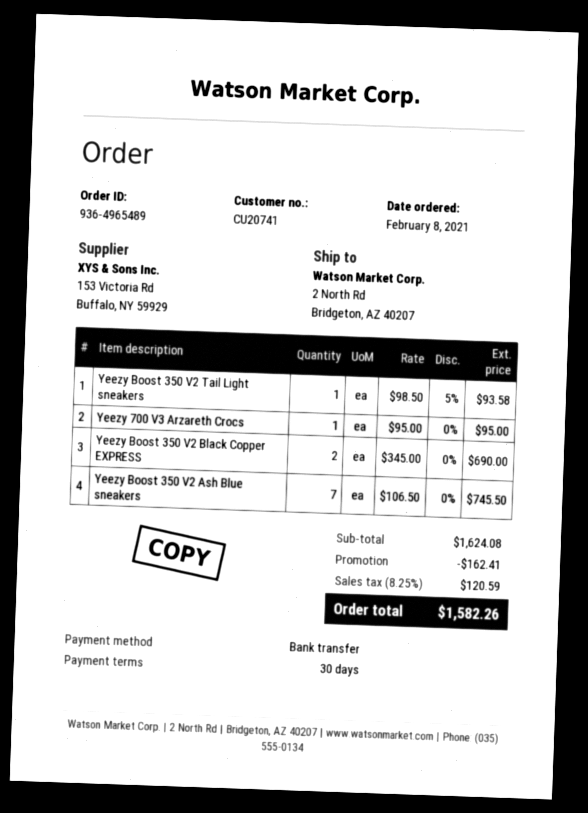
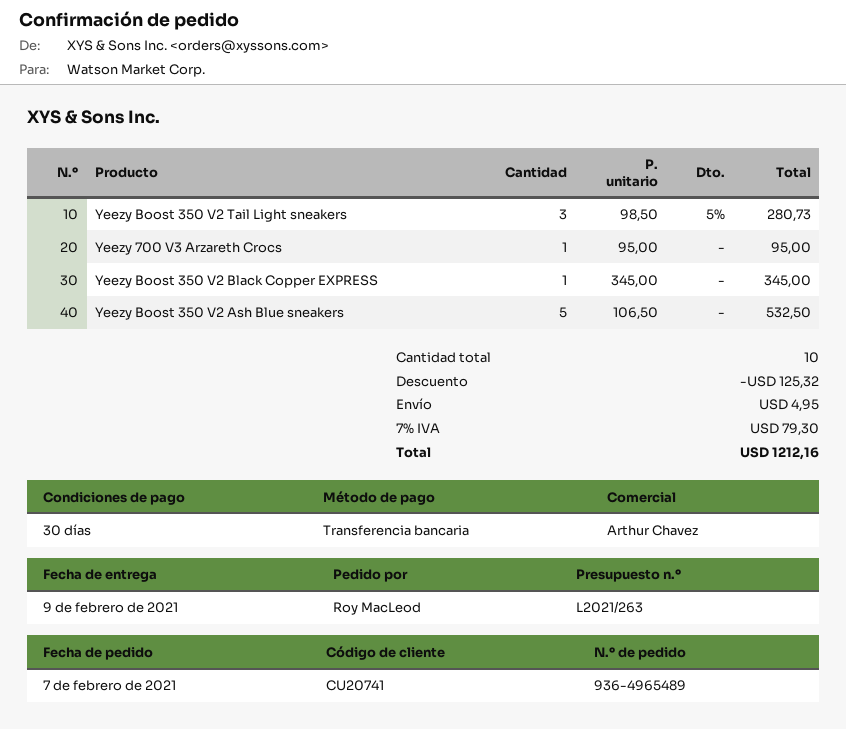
order date: 2021-02-08 -> 2021-02-07
Yeezy Boost 350 V2 Tail Light sneakers: 1 x 98.50 - 5% = 93.58 -> 3 x 98.50 - 5% = 280.73
Yeezy Boost 350 V2 Black Copper EXPRESS: 2 x 345.00 = 690.00 -> 1 x 345.00 = 345.00
Yeezy Boost 350 V2 Ash Blue sneakers: 7 x 106.50 = 745.50 -> 5 x 106.50 = 532.50
discount: 162.41 -> 125.32
shipping: none -> 4.95
tax: 8.25% = 120.59 -> 7% = 79.30
total: 1582.26 -> 1212.16

